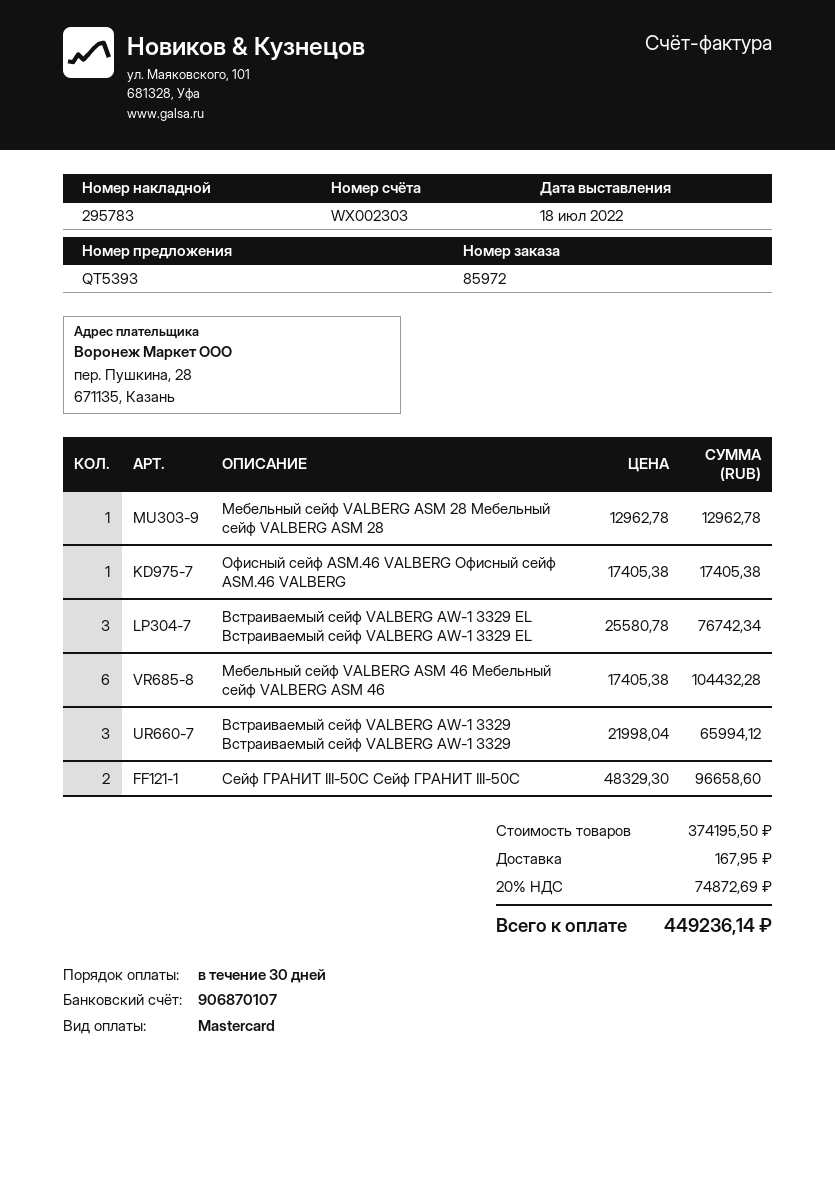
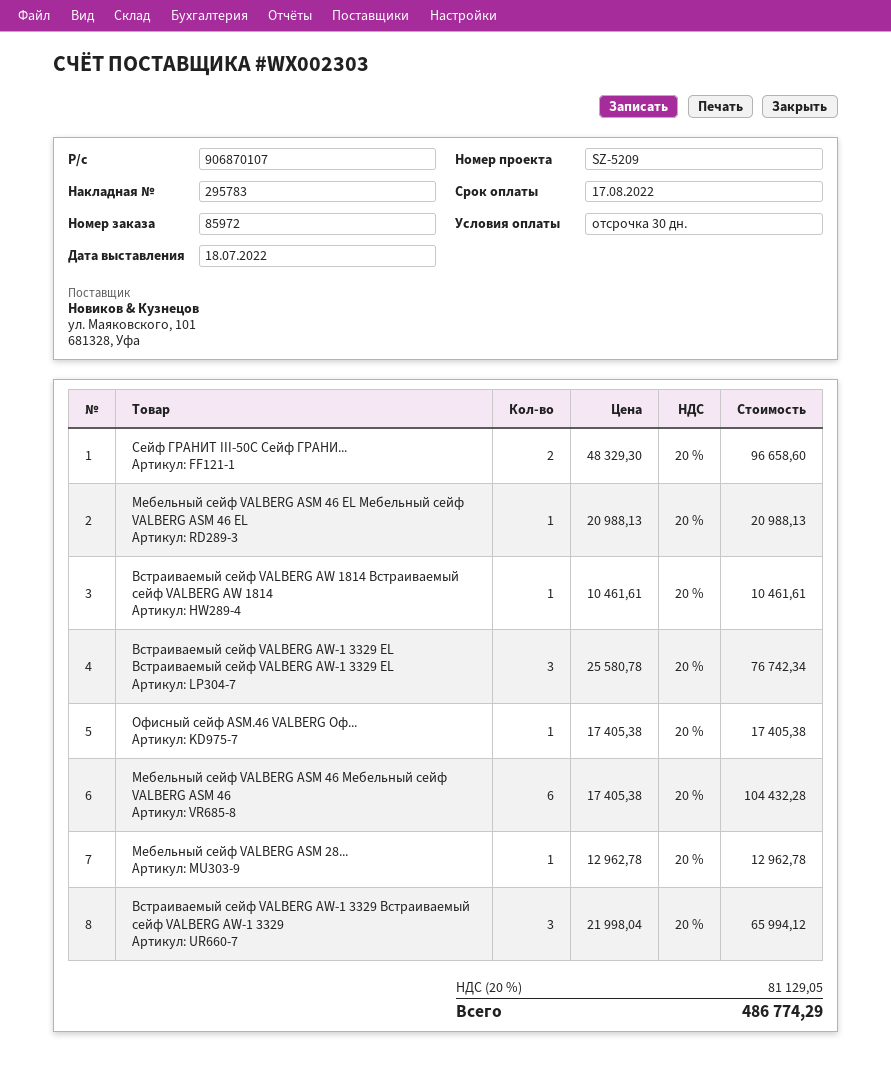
Мебельный сейф VALBERG ASM 46 EL Мебельный сейф VALBERG ASM 46 EL: none -> 1 x 20988.13 = 20988.13
Встраиваемый сейф VALBERG AW 1814 Встраиваемый сейф VALBERG AW 1814: none -> 1 x 10461.61 = 10461.61
shipping: 167.95 -> none
tax: 20% = 74872.69 -> 20% = 81129.05
total: 449236.14 -> 486774.29

